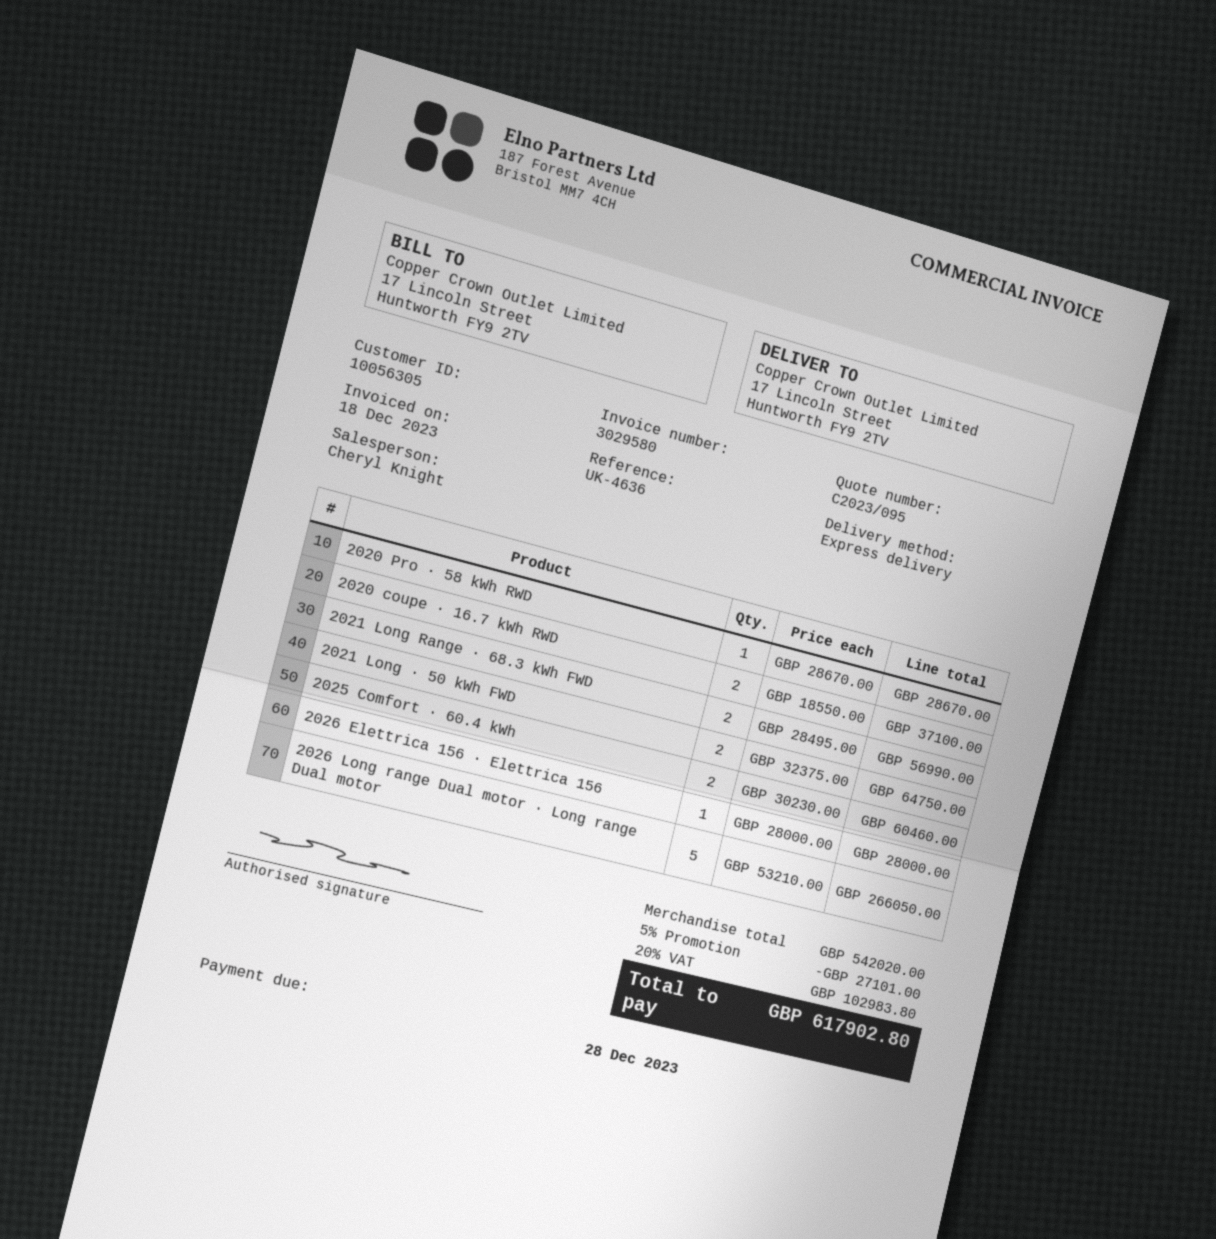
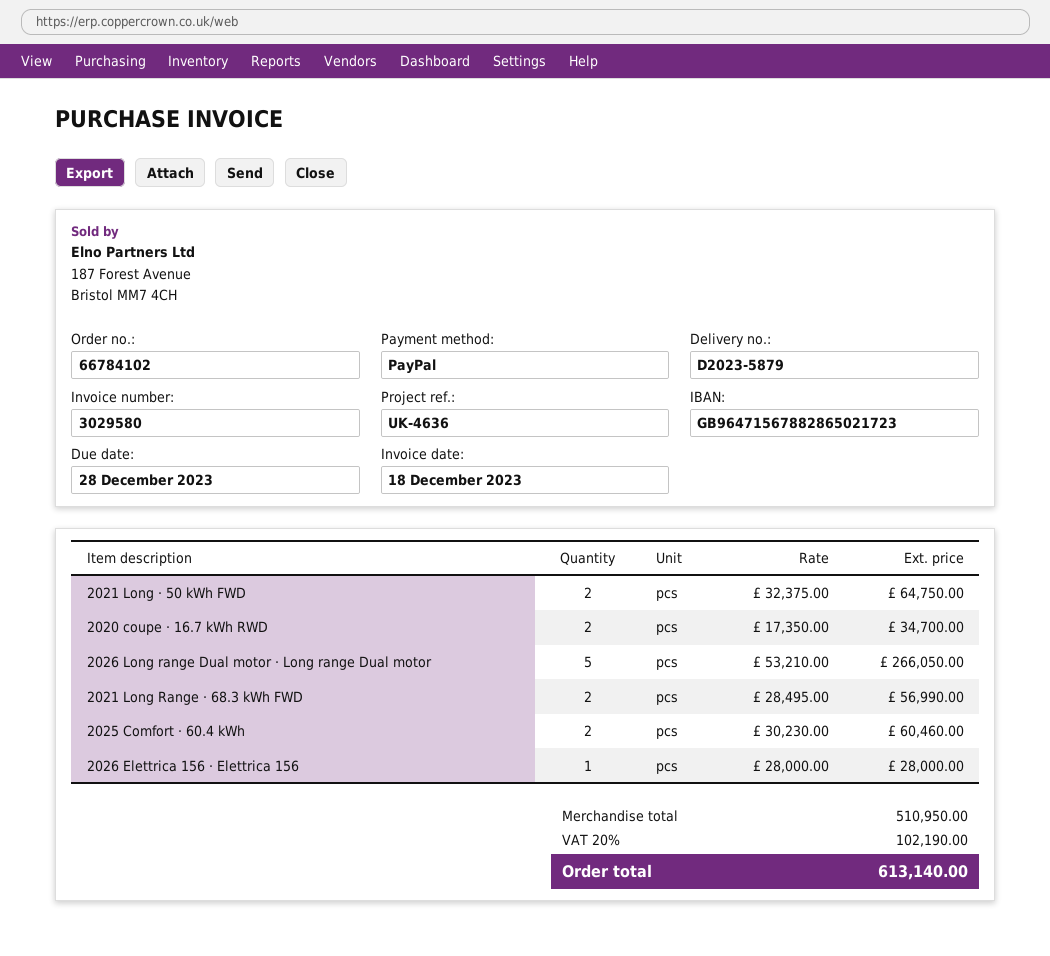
2020 Pro · 58 kWh RWD: 1 x 28670.00 = 28670.00 -> none
2020 coupe · 16.7 kWh RWD: 2 x 18550.00 = 37100.00 -> 2 x 17350.00 = 34700.00
subtotal: 542020.00 -> 510950.00
discount: 5% = 27101.00 -> none
tax: 20% = 102983.80 -> 20% = 102190.00
total: 617902.80 -> 613140.00

